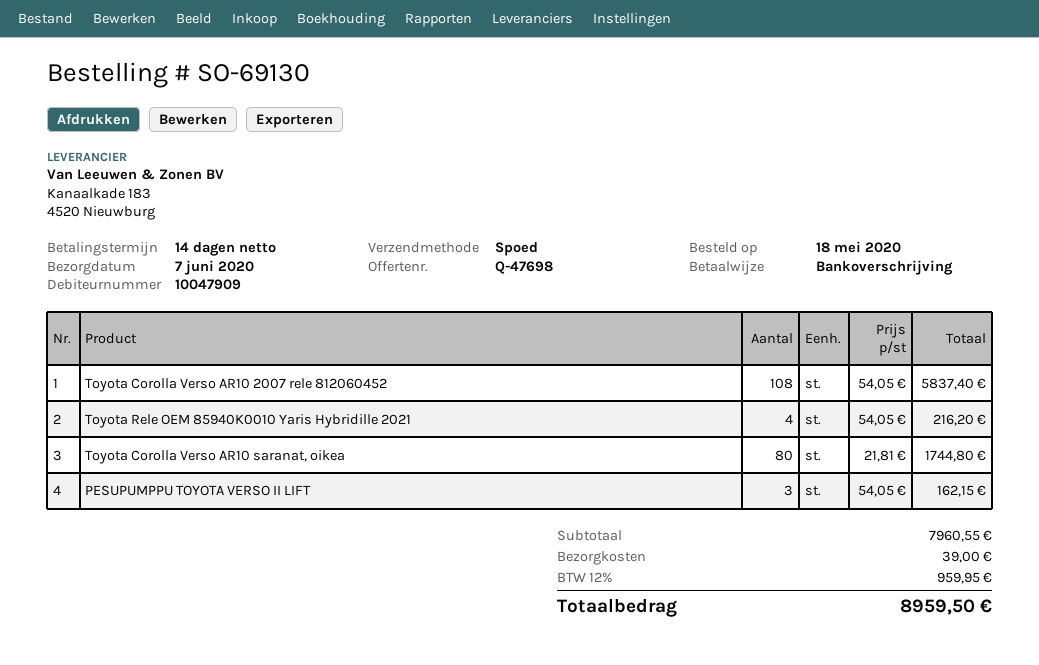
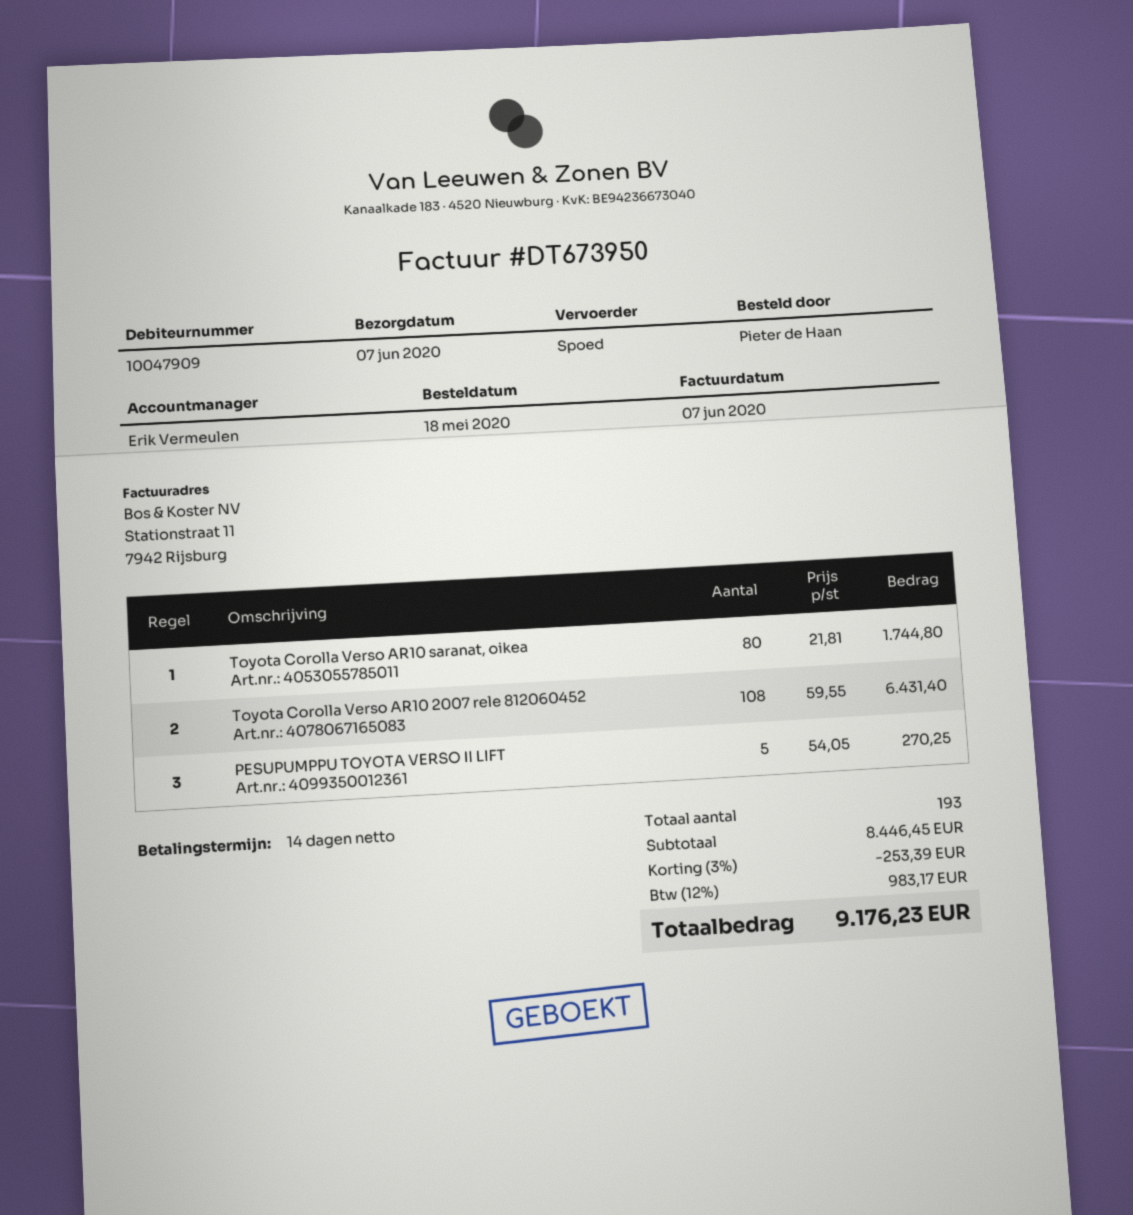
Toyota Corolla Verso AR10 2007 rele 812060452: 108 x 54.05 = 5837.40 -> 108 x 59.55 = 6431.40
Toyota Rele OEM 85940K0010 Yaris Hybridille 2021: 4 x 54.05 = 216.20 -> none
PESUPUMPPU TOYOTA VERSO II LIFT: 3 x 54.05 = 162.15 -> 5 x 54.05 = 270.25
subtotal: 7960.55 -> 8446.45
discount: none -> 3% = 253.39
shipping: 39.00 -> none
tax: 12% = 959.95 -> 12% = 983.17
total: 8959.50 -> 9176.23

